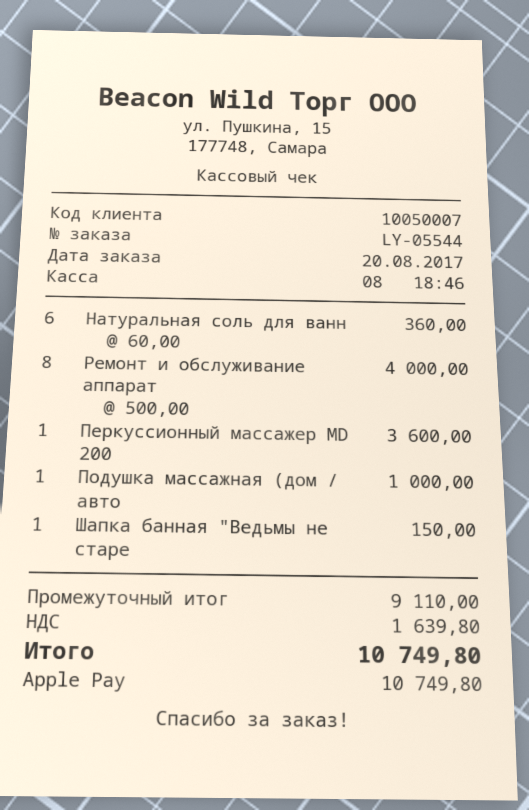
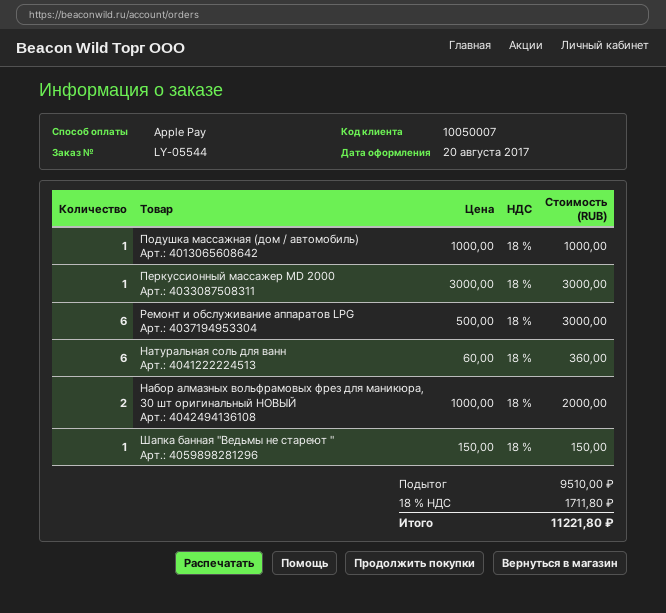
Ремонт и обслуживание аппарат: 8 x 500.00 = 4000.00 -> 6 x 500.00 = 3000.00
Перкуссионный массажер MD 200: 1 x 3600.00 = 3600.00 -> 1 x 3000.00 = 3000.00
Набор алмазных вольфрамовых фрез для маникюра, 30 шт оригинальный НОВЫЙ: none -> 2 x 1000.00 = 2000.00
subtotal: 9110.00 -> 9510.00
tax: 1639.80 -> 1711.80
total: 10749.80 -> 11221.80

